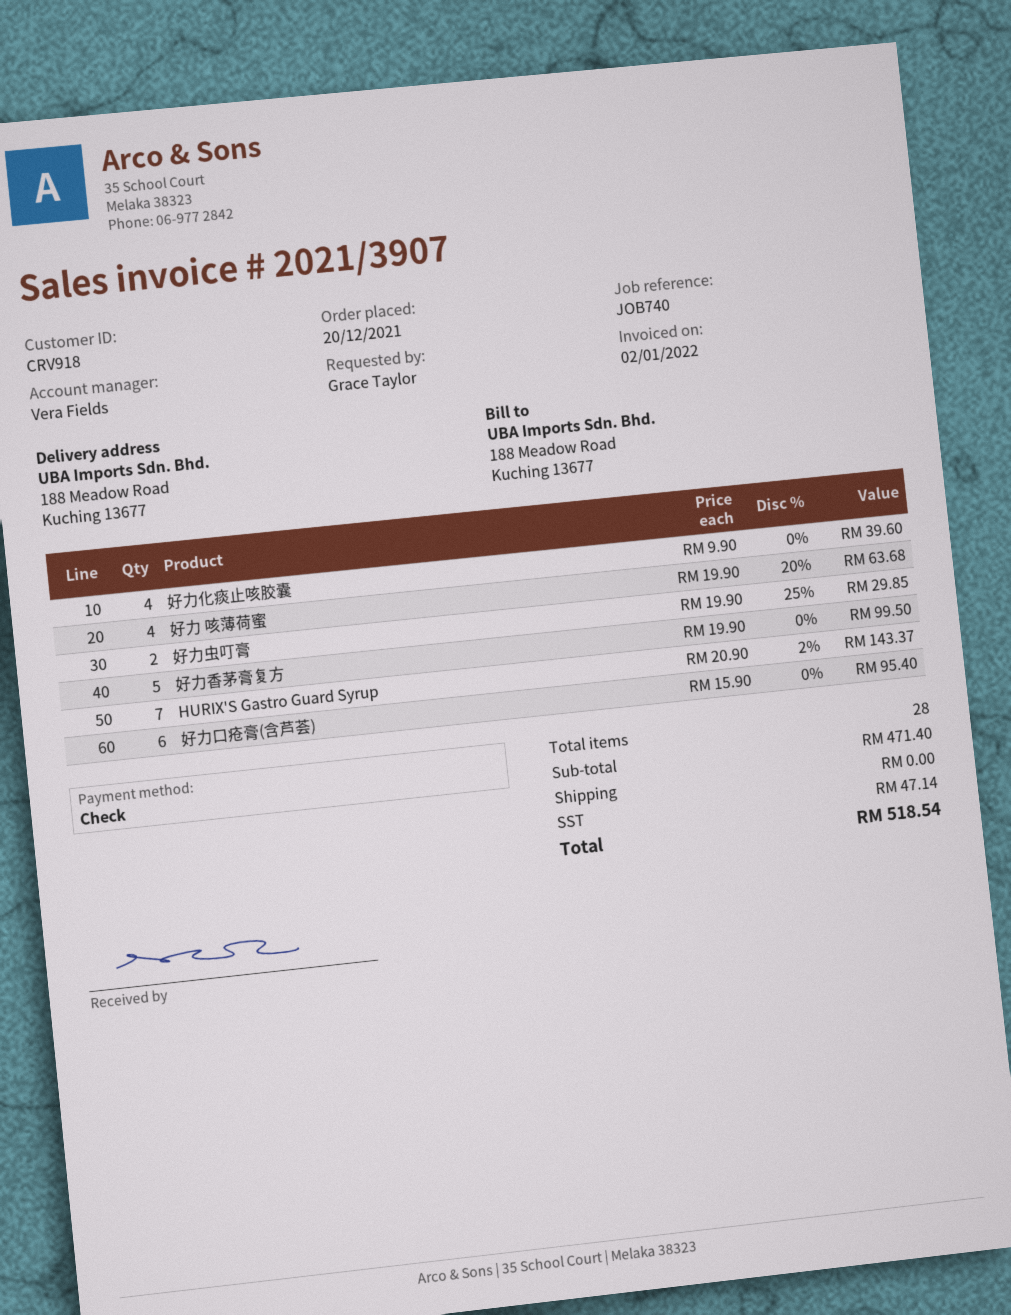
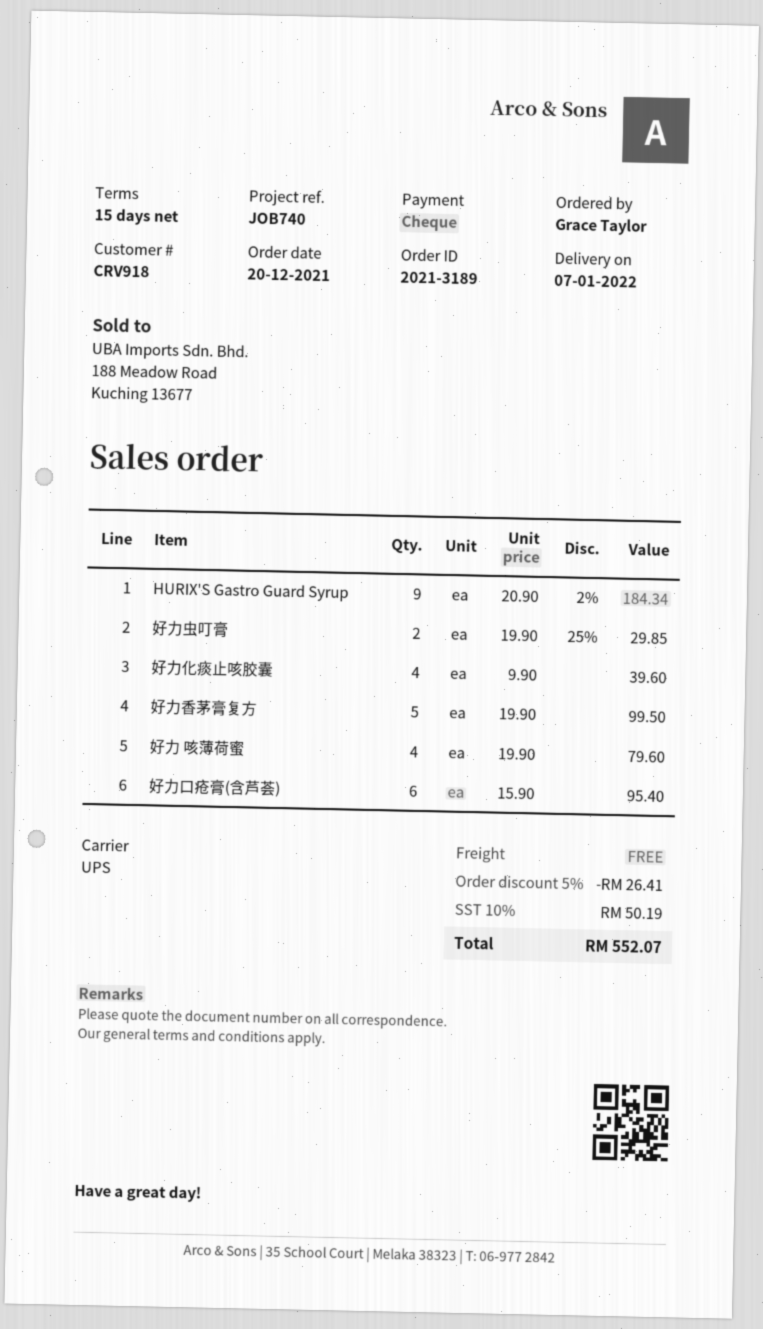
好力 咳薄荷蜜: 4 x 19.90 - 20% = 63.68 -> 4 x 19.90 = 79.60
HURIX'S Gastro Guard Syrup: 7 x 20.90 - 2% = 143.37 -> 9 x 20.90 - 2% = 184.34
discount: none -> 5% = 26.41
tax: 47.14 -> 50.19
total: 518.54 -> 552.07

